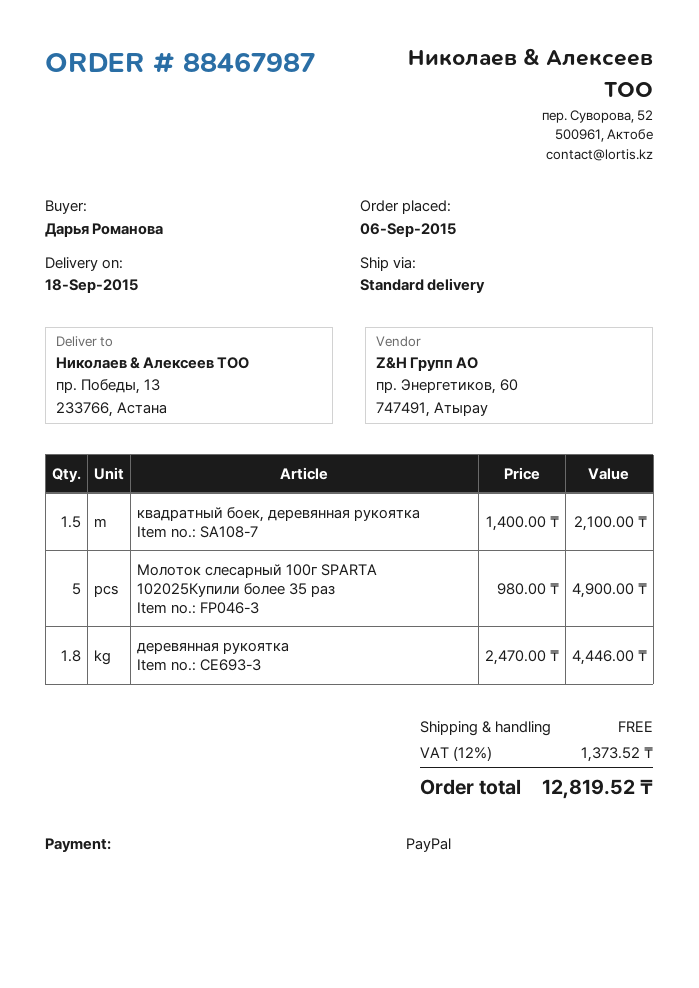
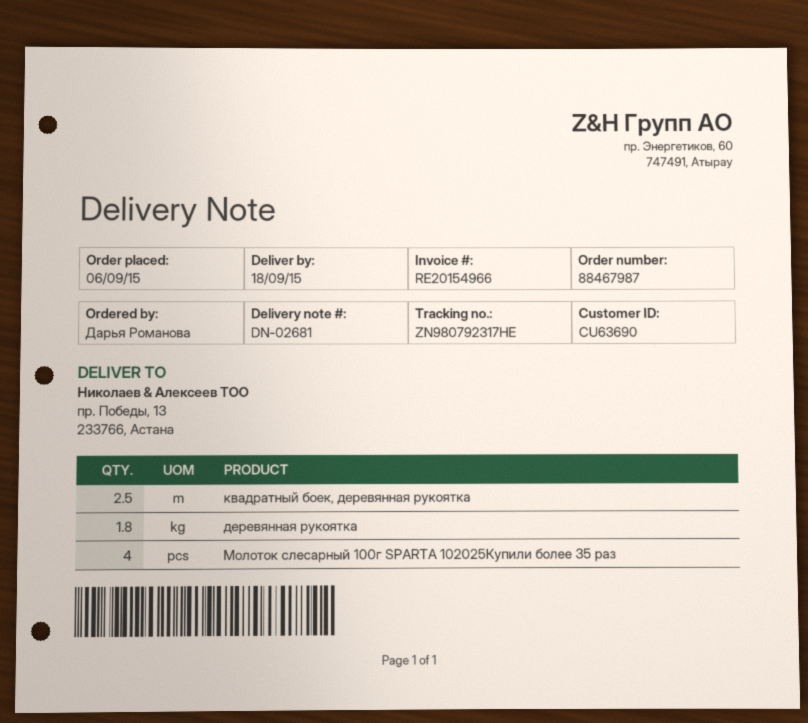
квадратный боек, деревянная рукоятка: 1.5 -> 2.5
Молоток слесарный 100г SPARTA 102025Купили более 35 раз: 5 -> 4

